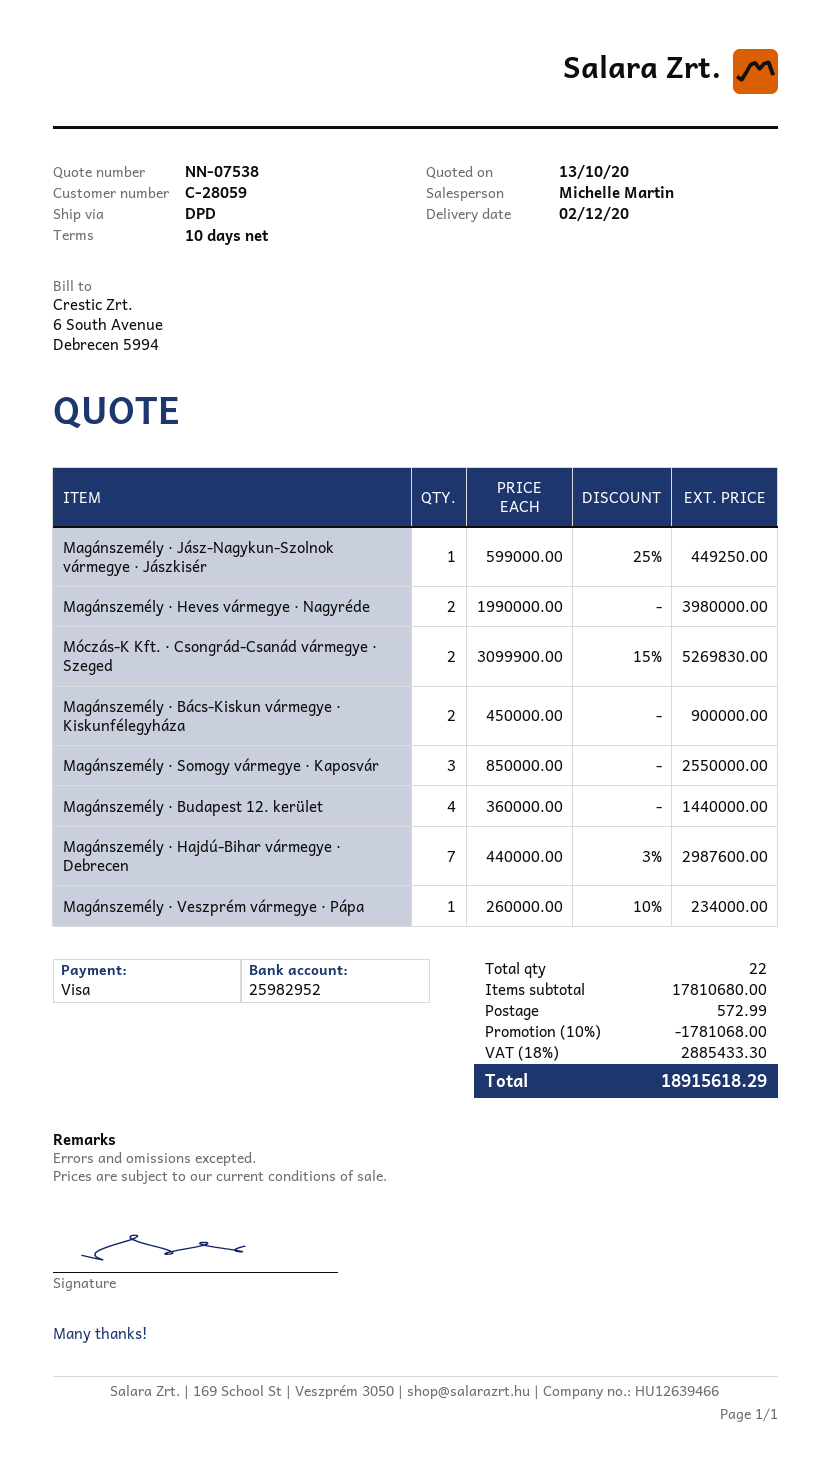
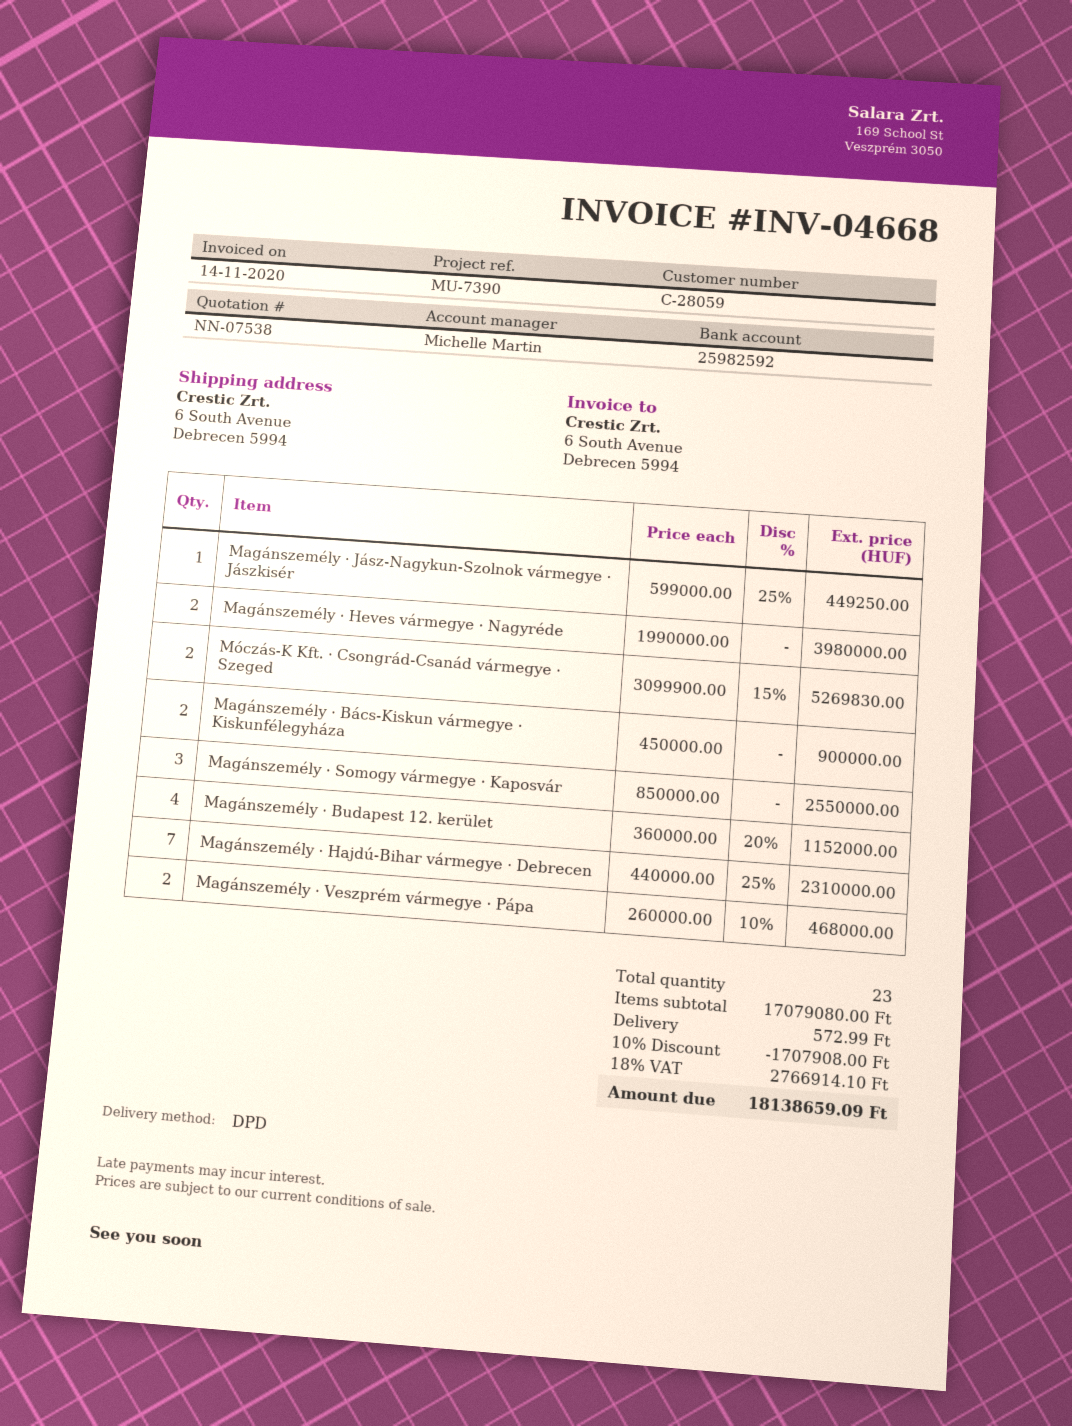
bank account: 25982952 -> 25982592
Magánszemély · Budapest 12. kerület: 4 x 360000.00 = 1440000.00 -> 4 x 360000.00 - 20% = 1152000.00
Magánszemély · Hajdú-Bihar vármegye · Debrecen: 7 x 440000.00 - 3% = 2987600.00 -> 7 x 440000.00 - 25% = 2310000.00
Magánszemély · Veszprém vármegye · Pápa: 1 x 260000.00 - 10% = 234000.00 -> 2 x 260000.00 - 10% = 468000.00
total quantity: 22 -> 23
subtotal: 17810680.00 -> 17079080.00
discount: 10% = 1781068.00 -> 10% = 1707908.00
tax: 18% = 2885433.30 -> 18% = 2766914.10
total: 18915618.29 -> 18138659.09

